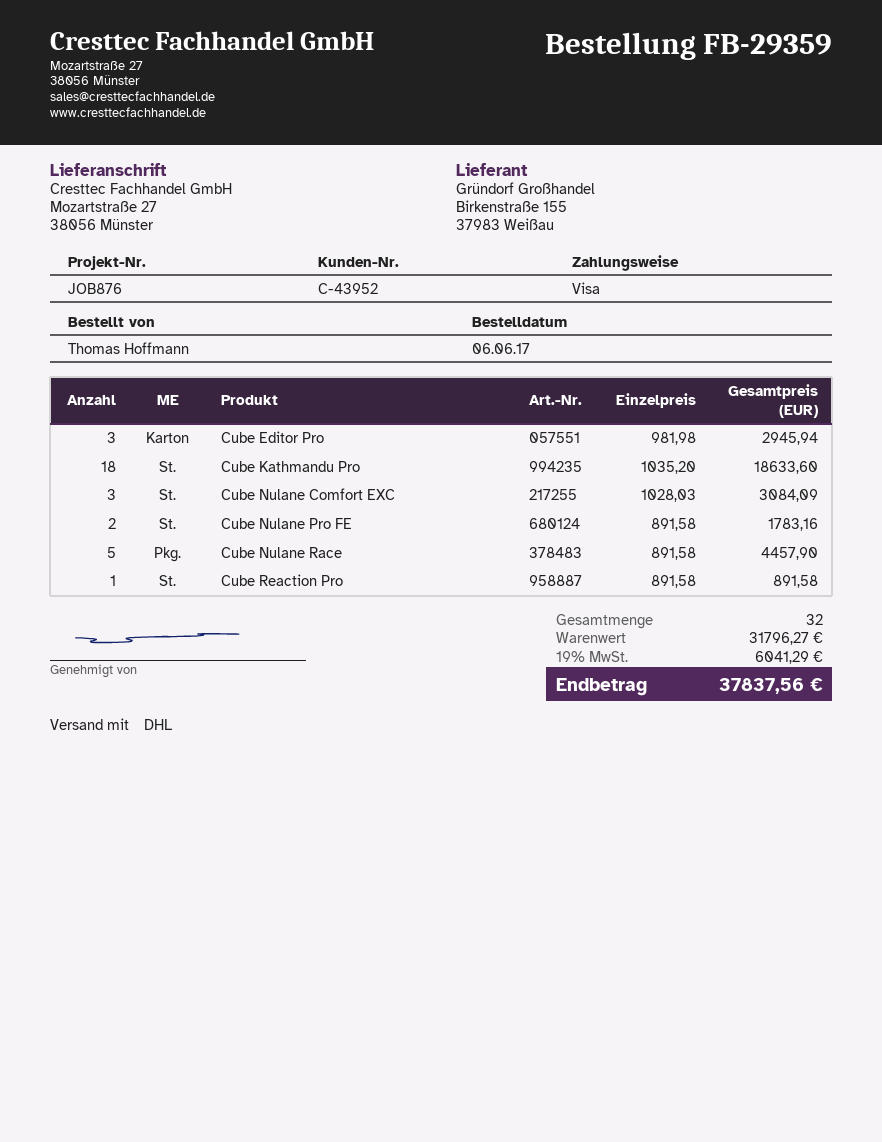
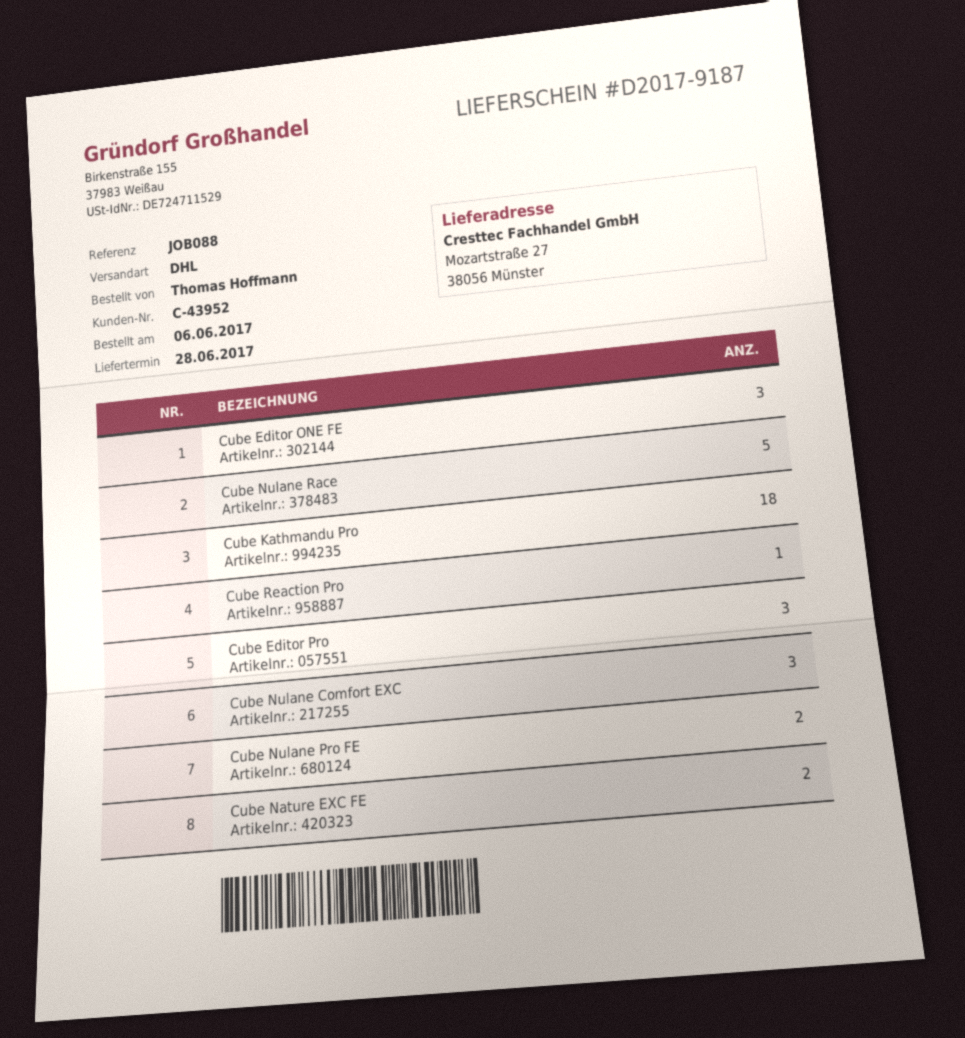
reference: JOB876 -> JOB088
Cube Editor ONE FE: none -> 3
Cube Nature EXC FE: none -> 2

